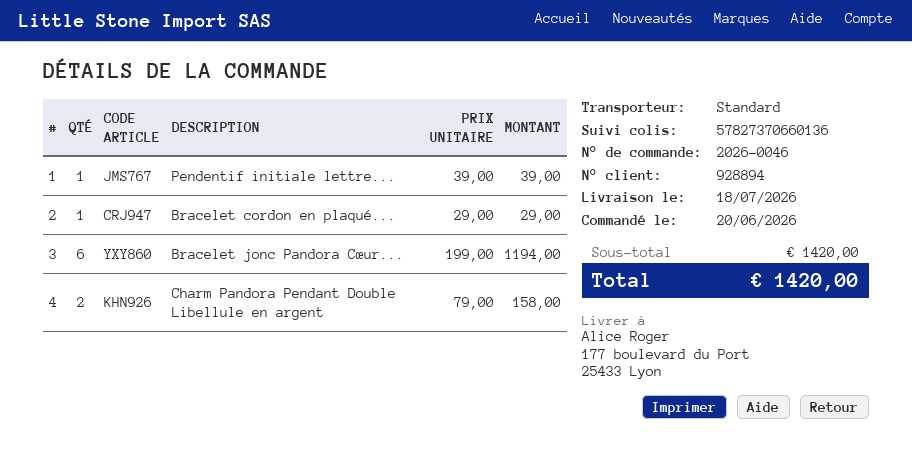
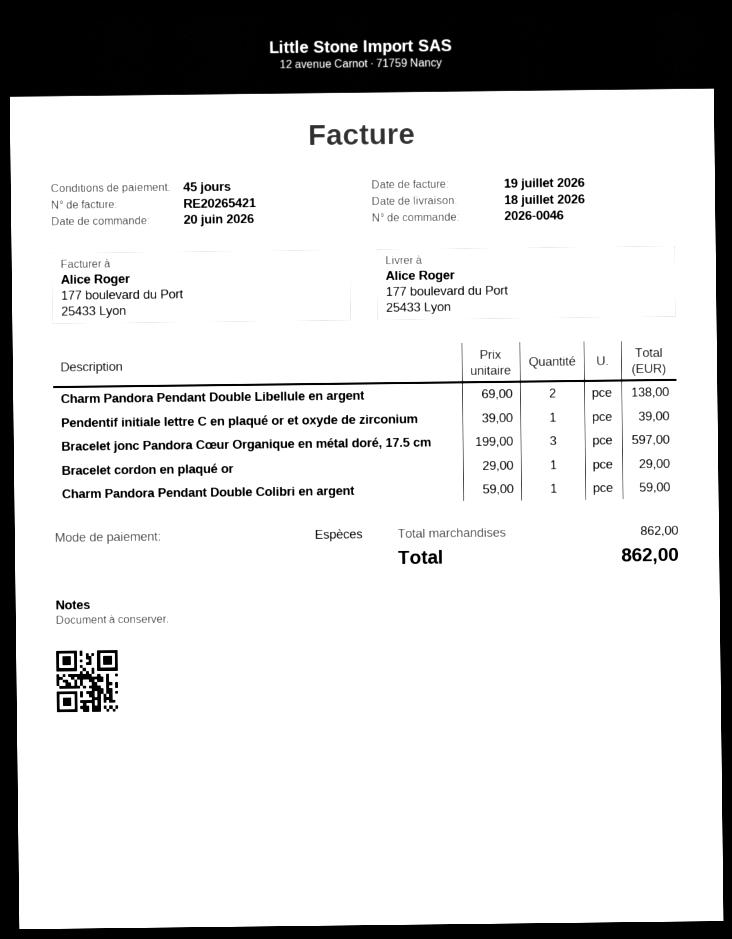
Bracelet jonc Pandora Cœur...: 6 x 199.00 = 1194.00 -> 3 x 199.00 = 597.00
Charm Pandora Pendant Double Libellule en argent: 2 x 79.00 = 158.00 -> 2 x 69.00 = 138.00
Charm Pandora Pendant Double Colibri en argent: none -> 1 x 59.00 = 59.00
subtotal: 1420.00 -> 862.00
total: 1420.00 -> 862.00

